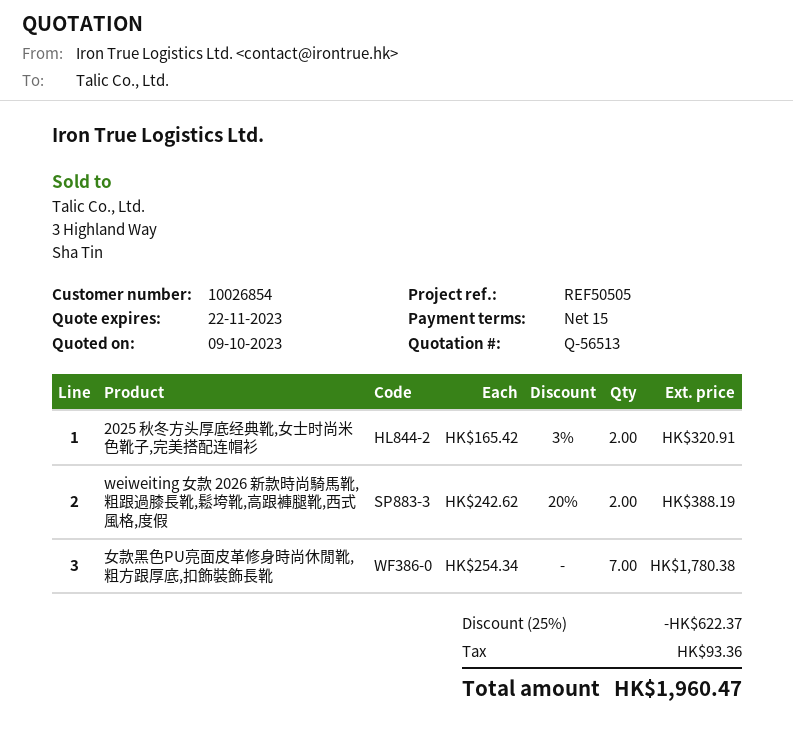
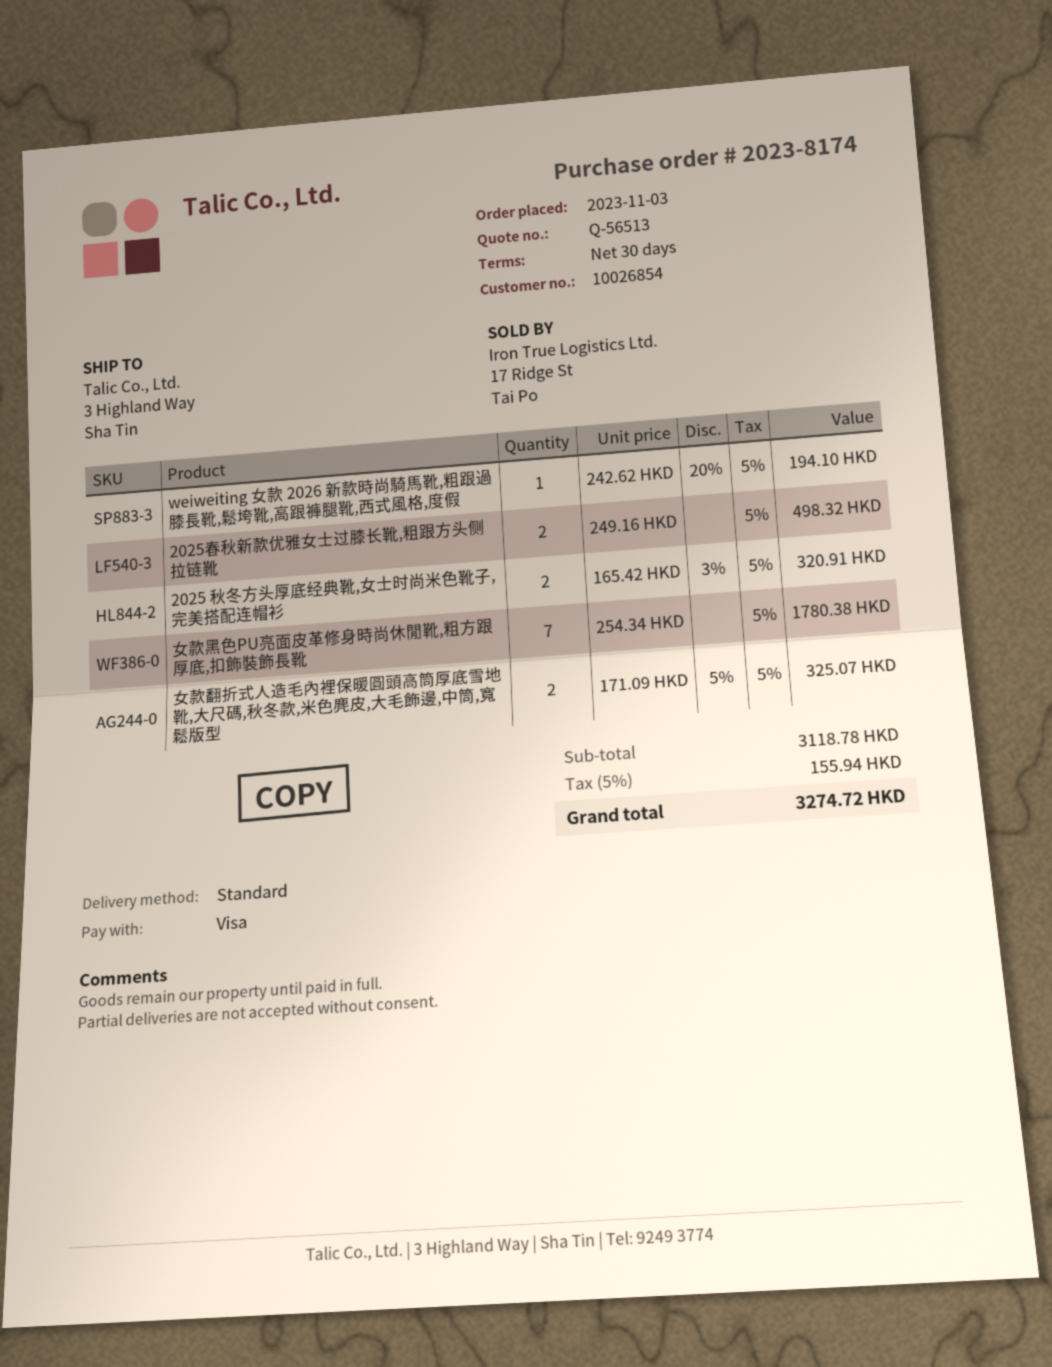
payment terms: 15 days -> 30 days
weiweiting 女款 2026 新款時尚騎馬靴,粗跟過膝長靴,鬆垮靴,高跟褲腿靴,西式風格,度假: 2 x 242.62 - 20% = 388.19 -> 1 x 242.62 - 20% = 194.10
2025春秋新款优雅女士过膝长靴,粗跟方头侧拉链靴: none -> 2 x 249.16 = 498.32
女款翻折式人造毛內裡保暖圓頭高筒厚底雪地靴,大尺碼,秋冬款,米色麂皮,大毛飾邊,中筒,寬鬆版型: none -> 2 x 171.09 - 5% = 325.07
discount: 25% = 622.37 -> none
tax: 93.36 -> 155.94
total: 1960.47 -> 3274.72

